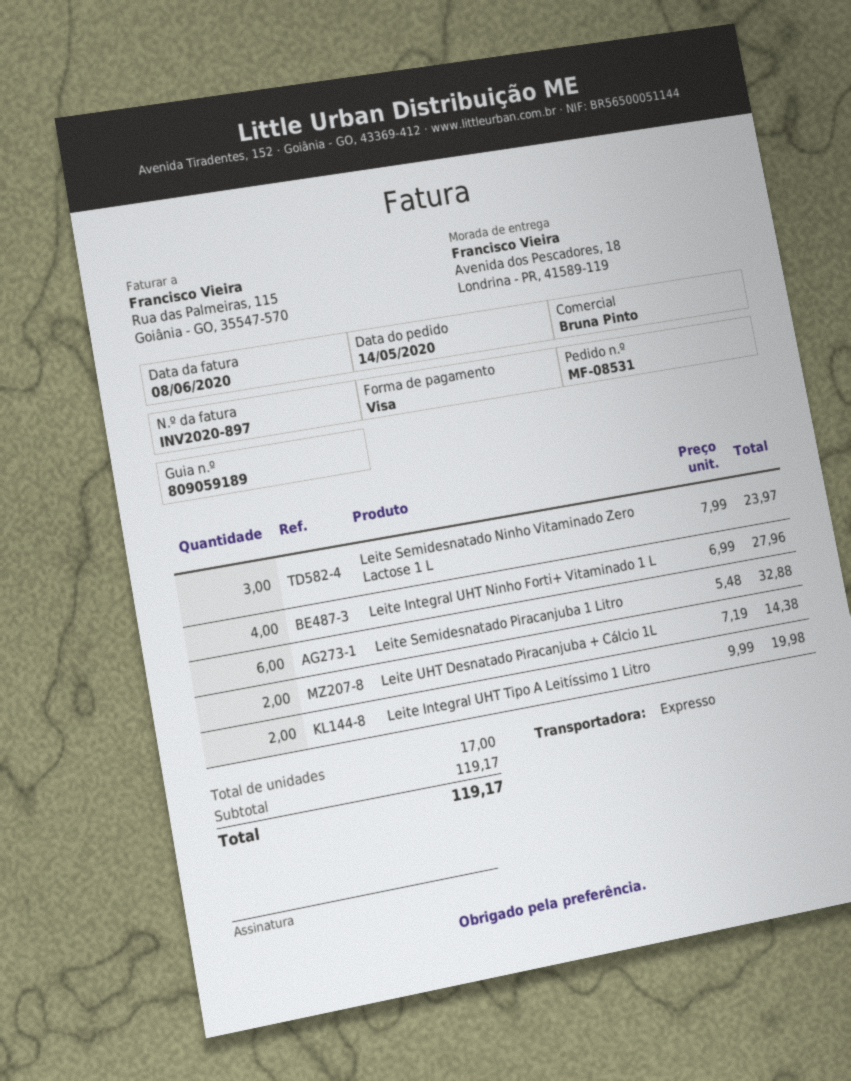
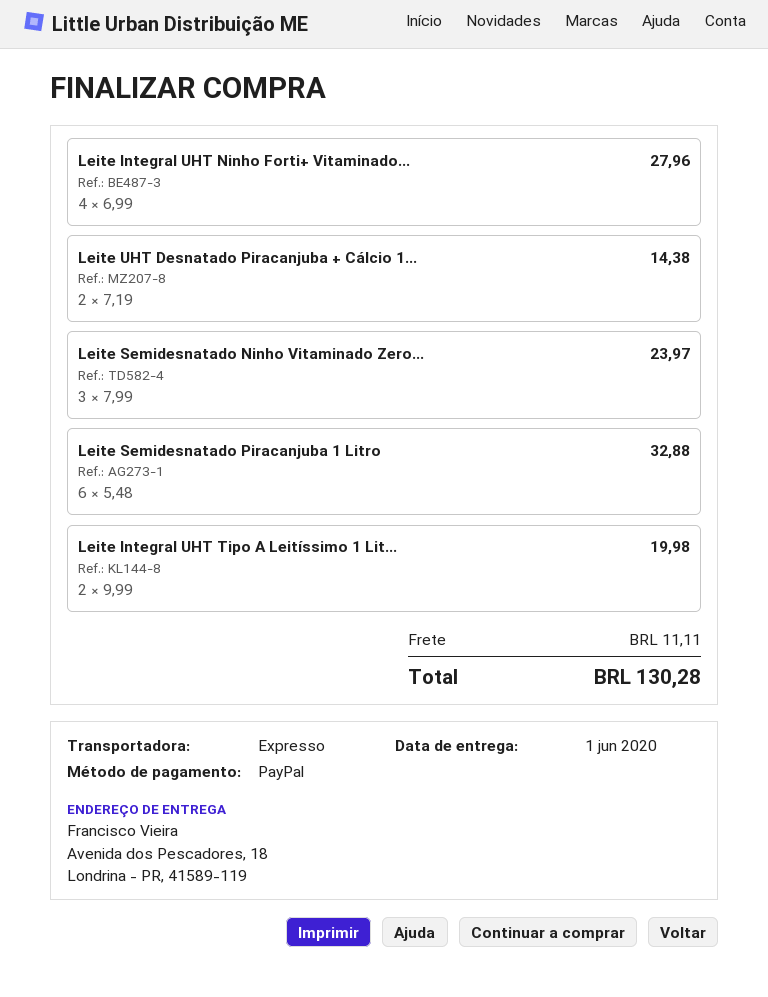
payment method: Visa -> PayPal
shipping: none -> 11.11
total: 119.17 -> 130.28

